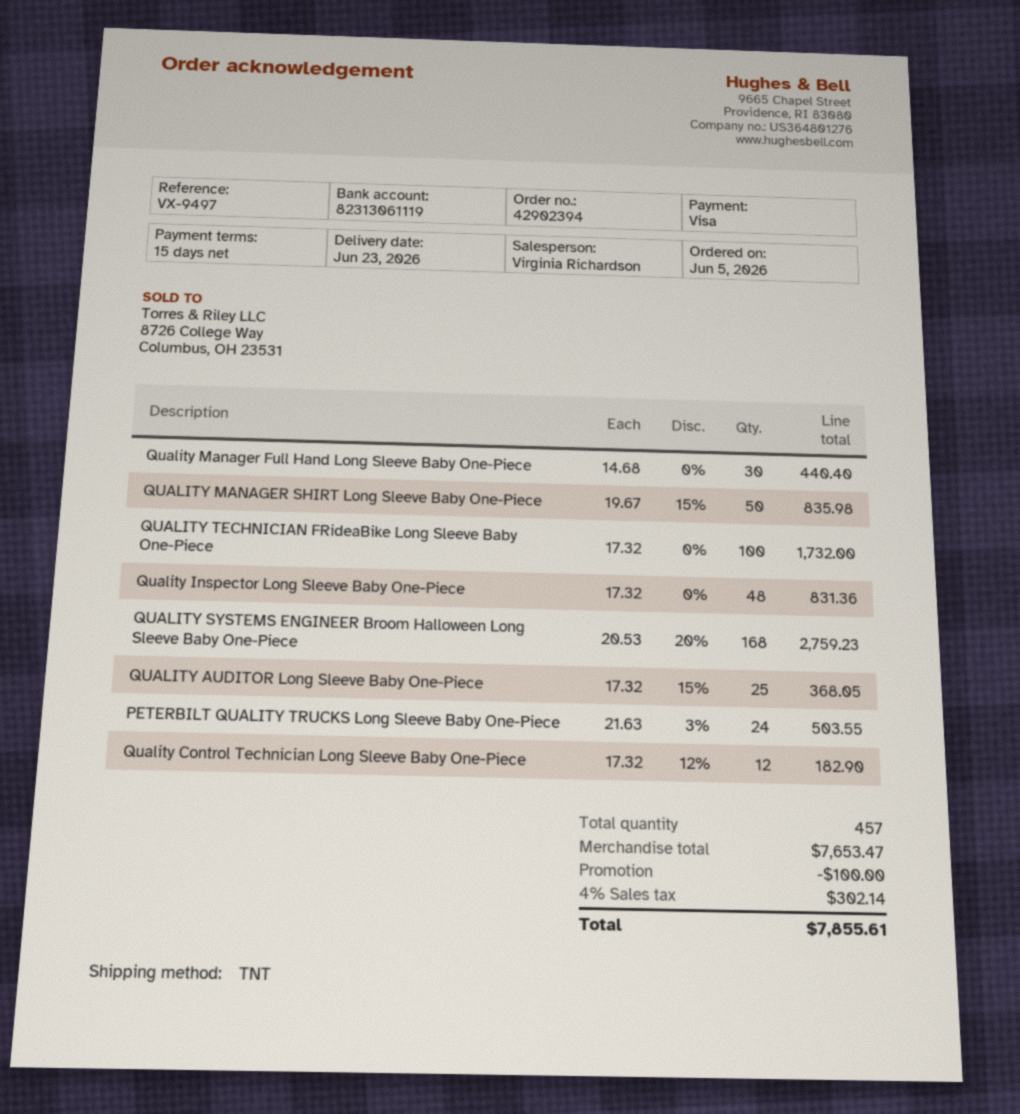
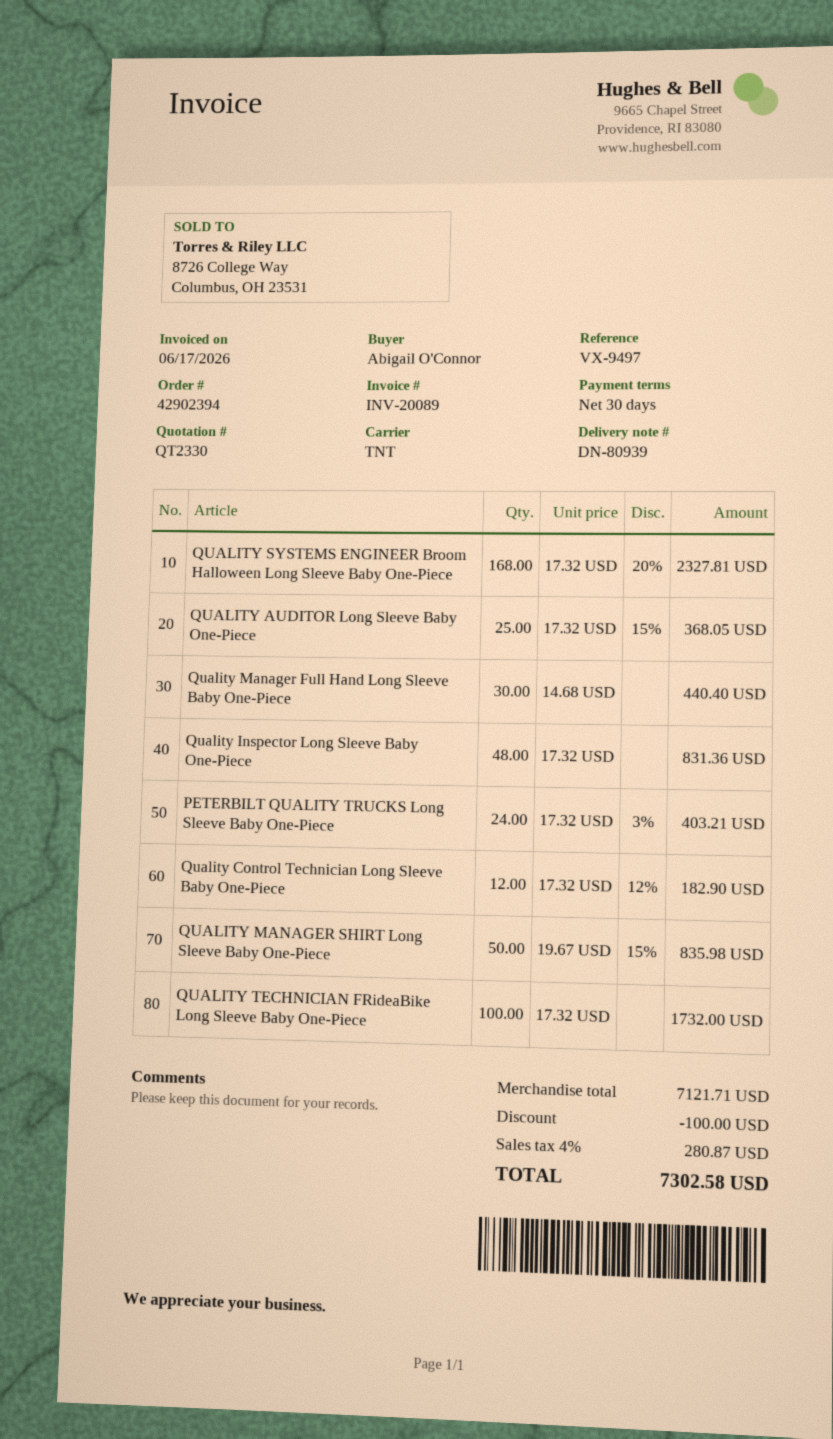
payment terms: 15 days -> 30 days
QUALITY SYSTEMS ENGINEER Broom Halloween Long Sleeve Baby One-Piece: 168 x 20.53 - 20% = 2759.23 -> 168 x 17.32 - 20% = 2327.81
PETERBILT QUALITY TRUCKS Long Sleeve Baby One-Piece: 24 x 21.63 - 3% = 503.55 -> 24 x 17.32 - 3% = 403.21
subtotal: 7653.47 -> 7121.71
tax: 4% = 302.14 -> 4% = 280.87
total: 7855.61 -> 7302.58

